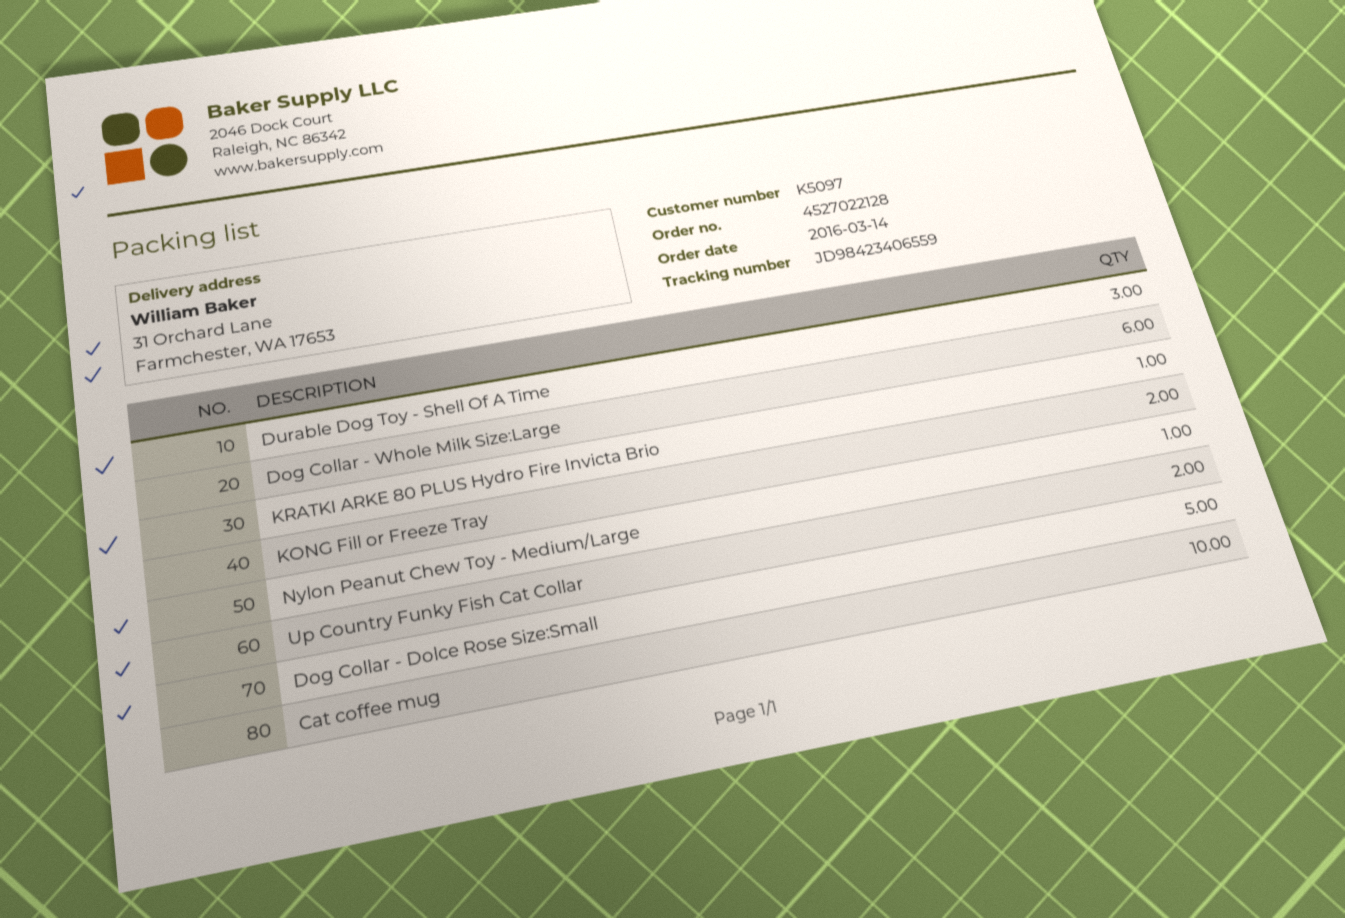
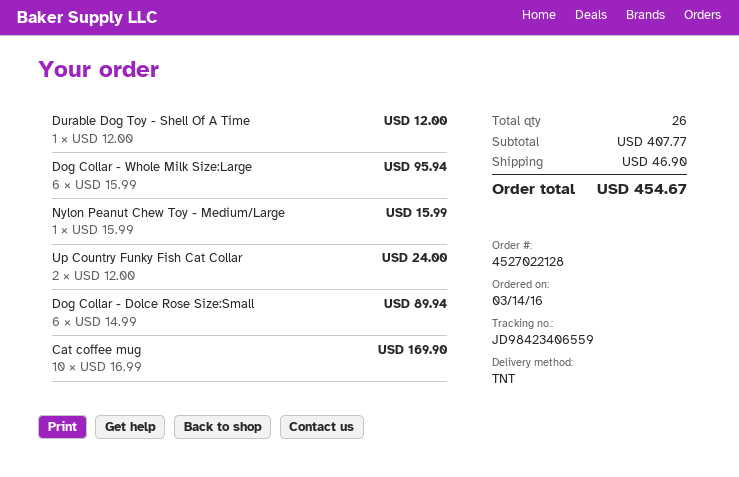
Durable Dog Toy - Shell Of A Time: 3 -> 1
KRATKI ARKE 80 PLUS Hydro Fire Invicta Brio: 1 -> none
KONG Fill or Freeze Tray: 2 -> none
Dog Collar - Dolce Rose Size:Small: 5 -> 6

